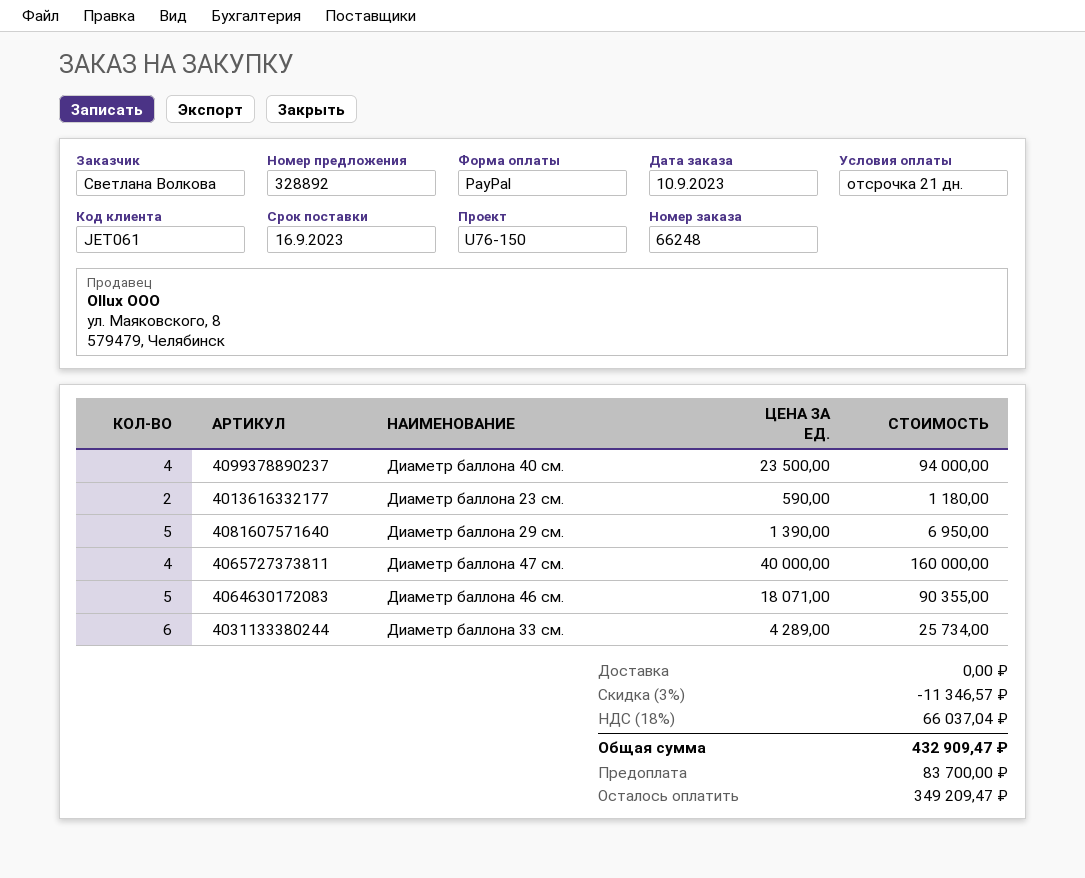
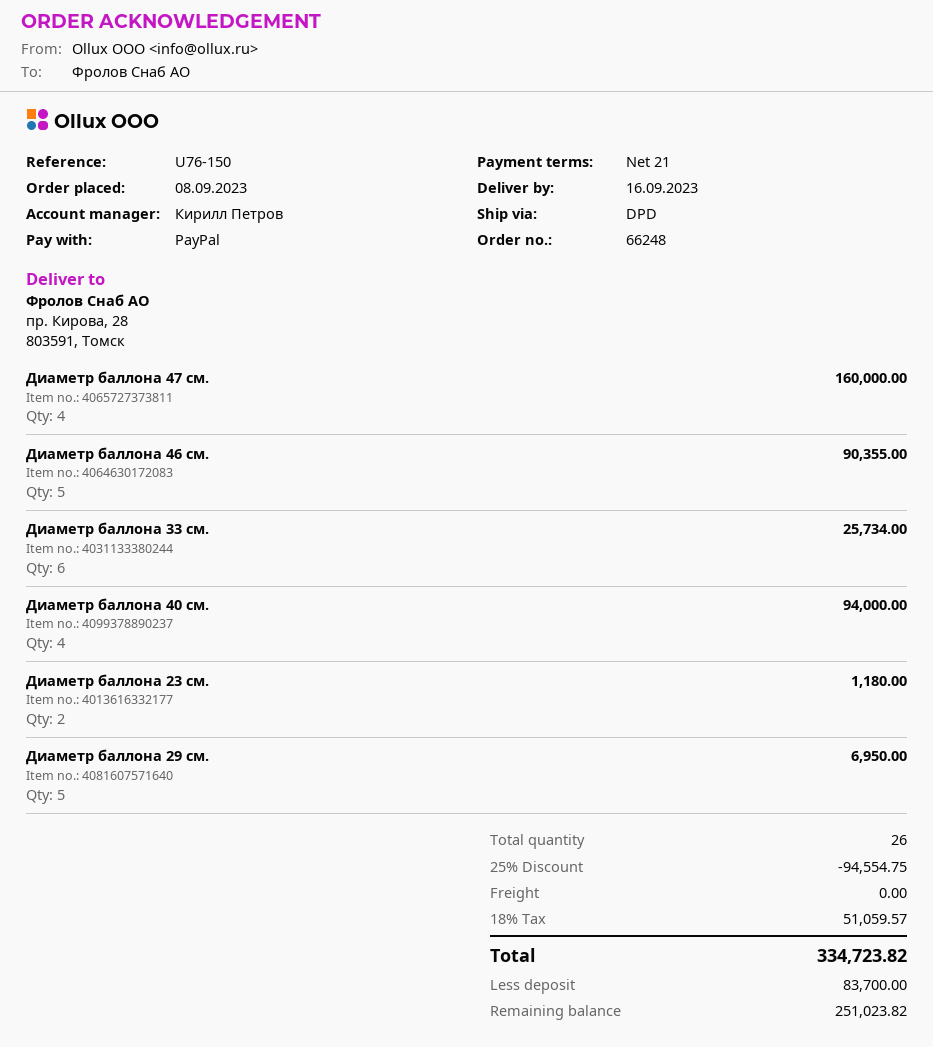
order date: 2023-09-10 -> 2023-09-08
discount: 3% = 11346.57 -> 25% = 94554.75
tax: 18% = 66037.04 -> 18% = 51059.57
total: 432909.47 -> 334723.82
balance: 349209.47 -> 251023.82

